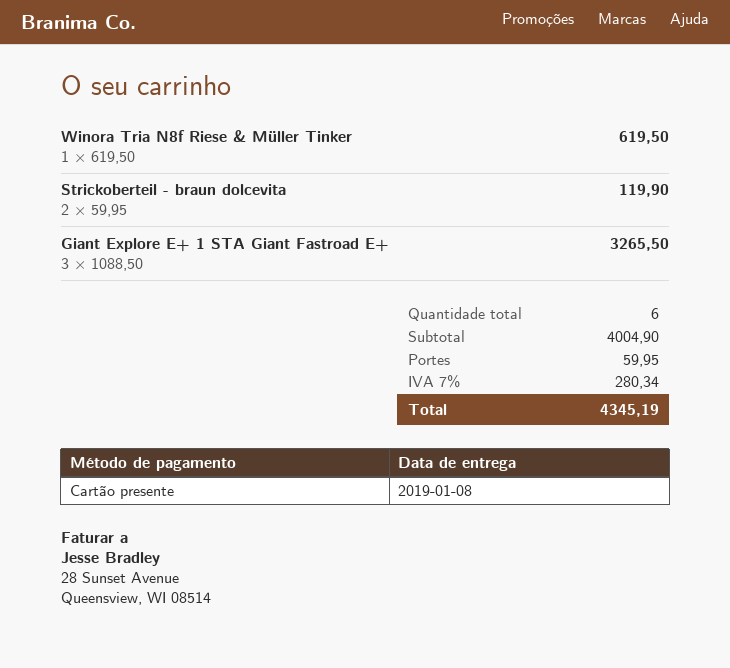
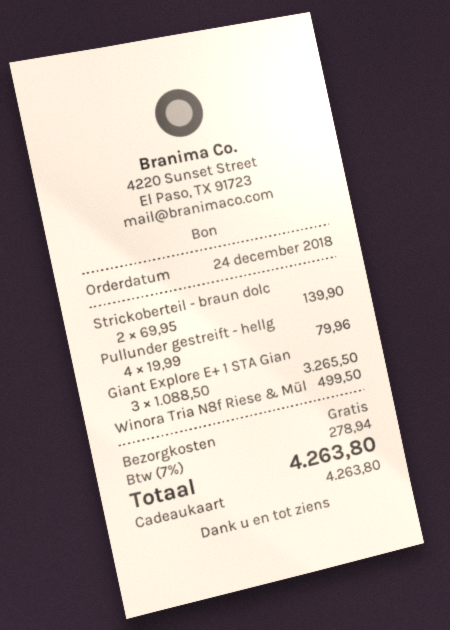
Winora Tria N8f Riese & Müller Tinker: 1 x 619.50 = 619.50 -> 1 x 499.50 = 499.50
Strickoberteil - braun dolcevita: 2 x 59.95 = 119.90 -> 2 x 69.95 = 139.90
Pullunder gestreift - hellg: none -> 4 x 19.99 = 79.96
shipping: 59.95 -> 0.00
tax: 7% = 280.34 -> 7% = 278.94
total: 4345.19 -> 4263.80

